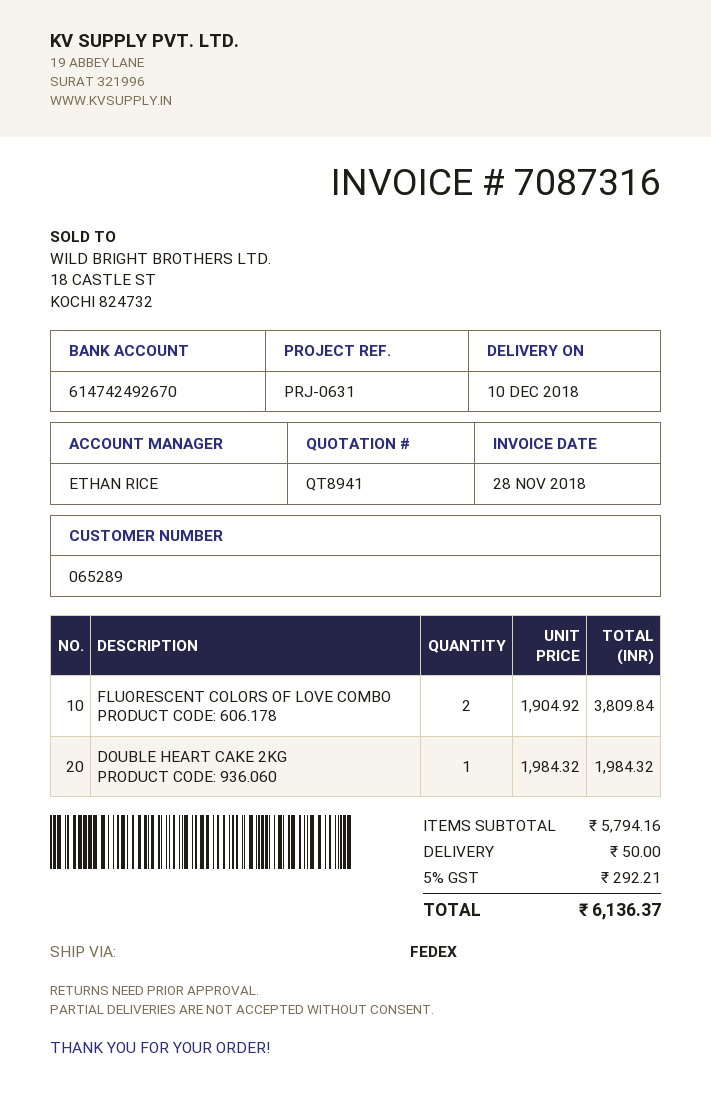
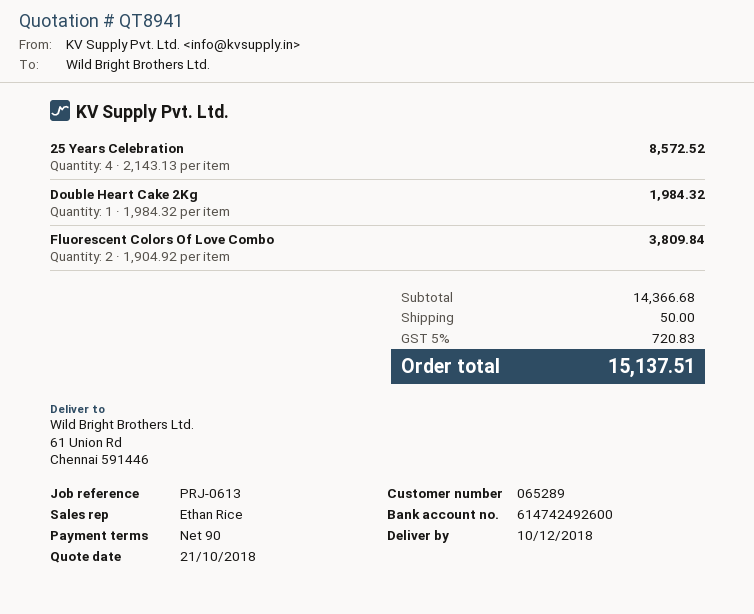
reference: PRJ-0631 -> PRJ-0613
bank account: 614742492670 -> 614742492600
25 Years Celebration: none -> 4 x 2143.13 = 8572.52
subtotal: 5794.16 -> 14366.68
tax: 5% = 292.21 -> 5% = 720.83
total: 6136.37 -> 15137.51

